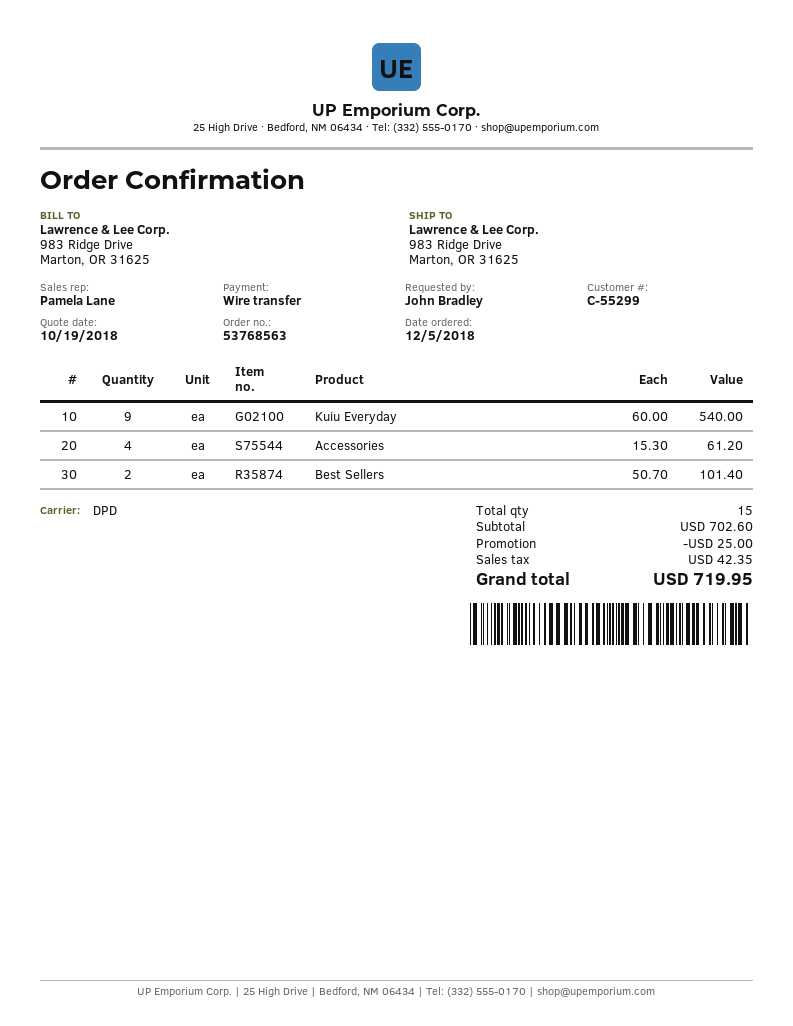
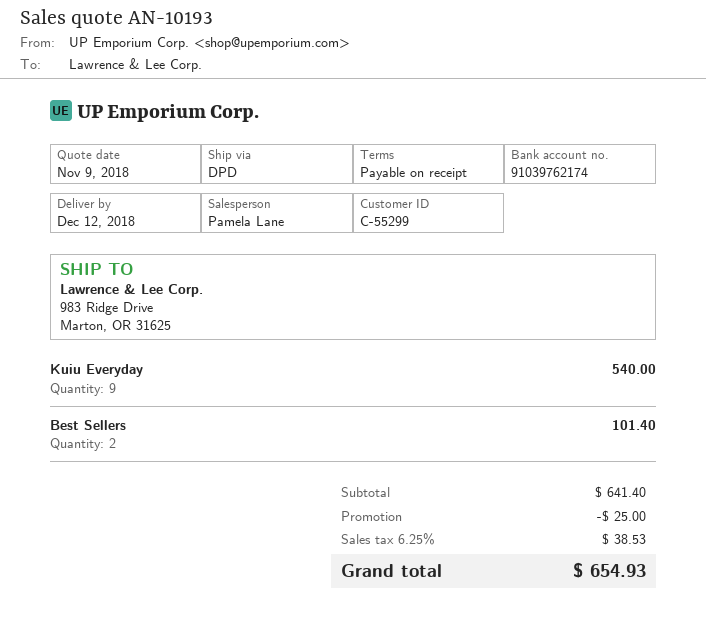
quote date: 2018-10-19 -> 2018-11-09
Accessories: 4 for 61.20 -> none
subtotal: 702.60 -> 641.40
tax: 42.35 -> 38.53
total: 719.95 -> 654.93

